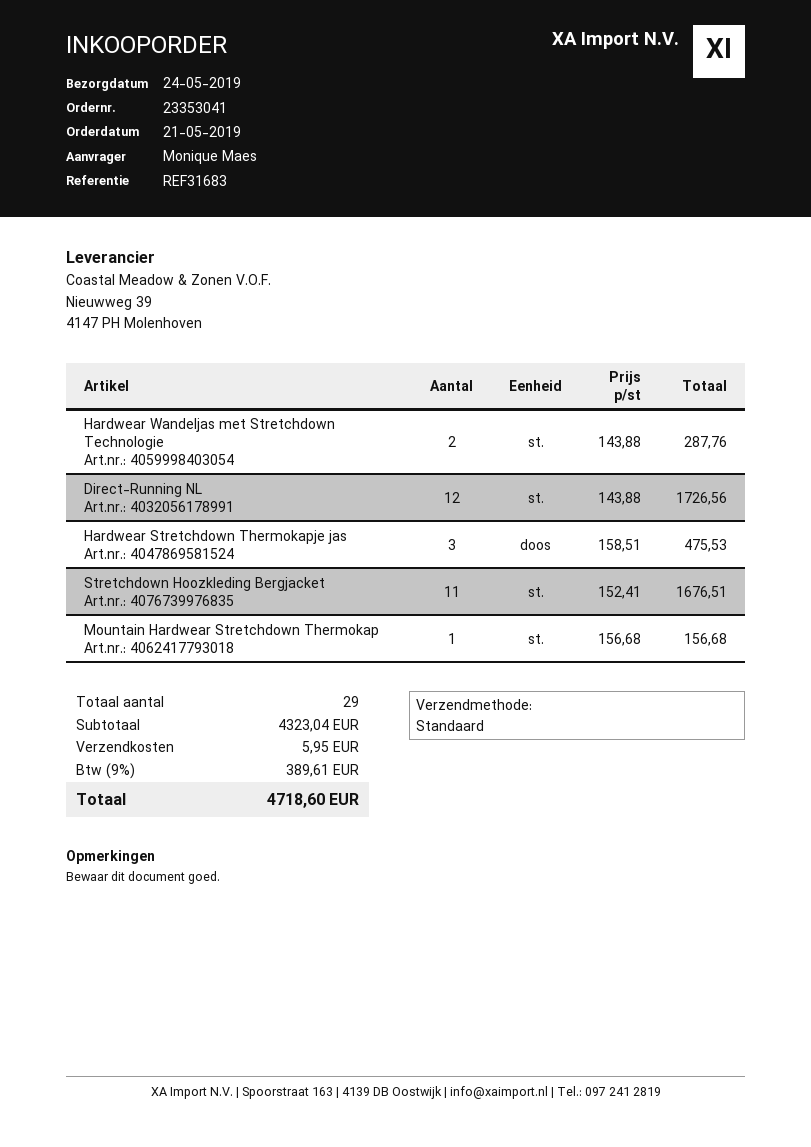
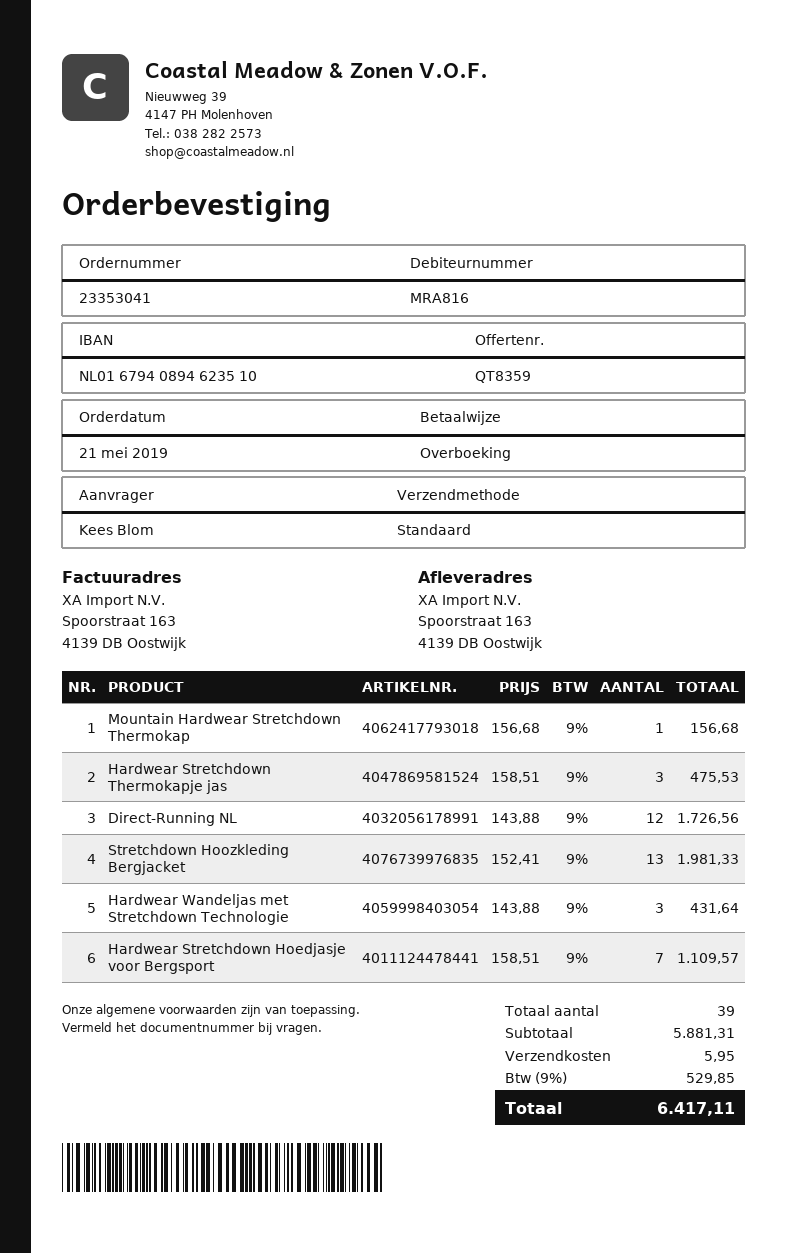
ordered by: Monique Maes -> Kees Blom
Hardwear Wandeljas met Stretchdown Technologie: 2 x 143.88 = 287.76 -> 3 x 143.88 = 431.64
Stretchdown Hoozkleding Bergjacket: 11 x 152.41 = 1676.51 -> 13 x 152.41 = 1981.33
Hardwear Stretchdown Hoedjasje voor Bergsport: none -> 7 x 158.51 = 1109.57
total quantity: 29 -> 39
subtotal: 4323.04 -> 5881.31
tax: 9% = 389.61 -> 9% = 529.85
total: 4718.60 -> 6417.11

